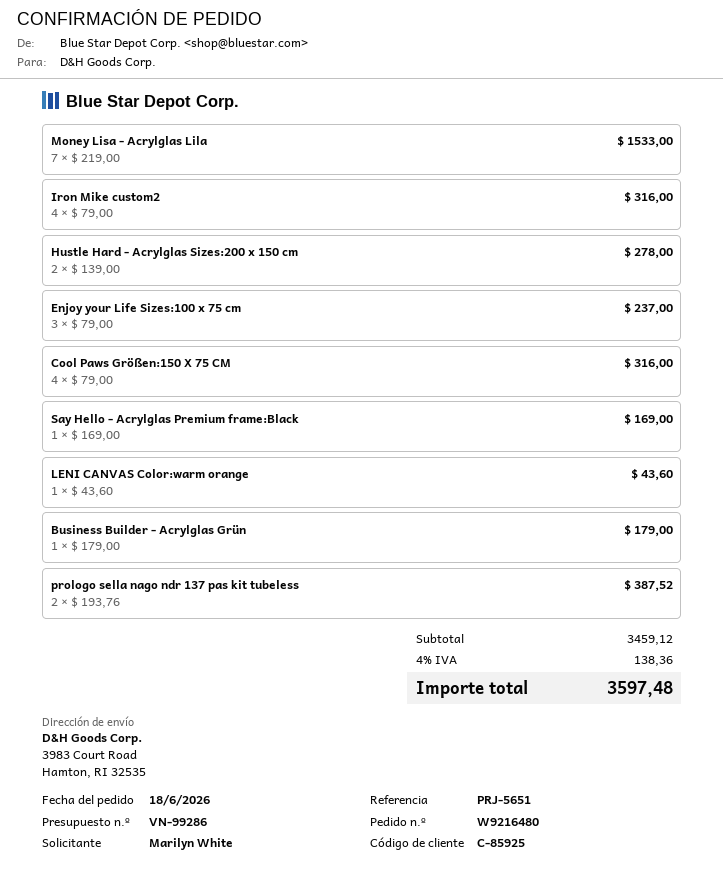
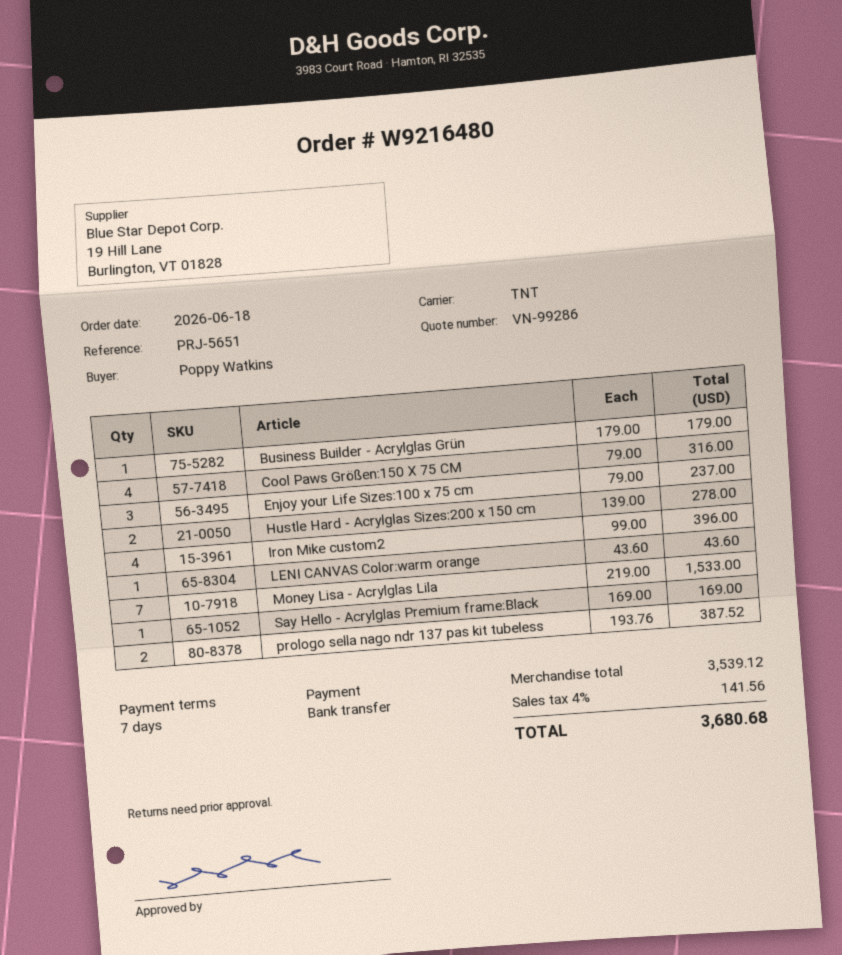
ordered by: Marilyn White -> Poppy Watkins
Iron Mike custom2: 4 x 79.00 = 316.00 -> 4 x 99.00 = 396.00
subtotal: 3459.12 -> 3539.12
tax: 4% = 138.36 -> 4% = 141.56
total: 3597.48 -> 3680.68

